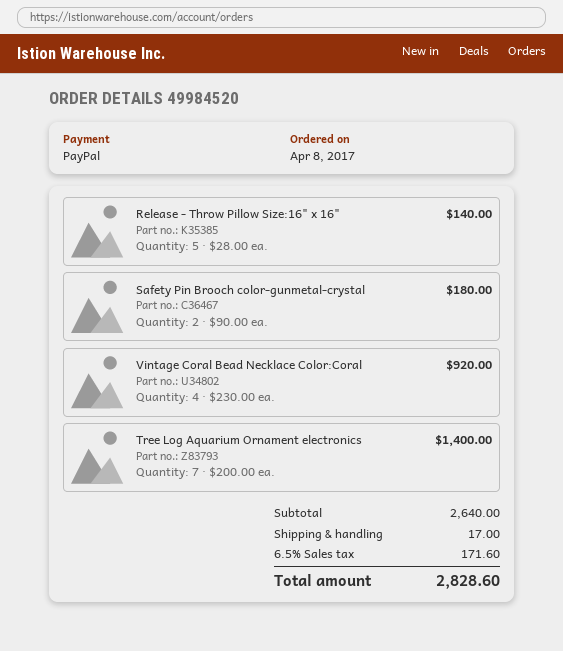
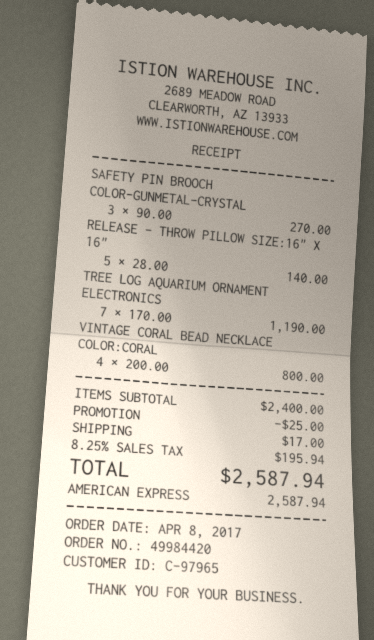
order number: 49984520 -> 49984420
payment method: PayPal -> American Express
Safety Pin Brooch color-gunmetal-crystal: 2 x 90.00 = 180.00 -> 3 x 90.00 = 270.00
Vintage Coral Bead Necklace Color:Coral: 4 x 230.00 = 920.00 -> 4 x 200.00 = 800.00
Tree Log Aquarium Ornament electronics: 7 x 200.00 = 1400.00 -> 7 x 170.00 = 1190.00
subtotal: 2640.00 -> 2400.00
discount: none -> 25.00
tax: 6.5% = 171.60 -> 8.25% = 195.94
total: 2828.60 -> 2587.94

